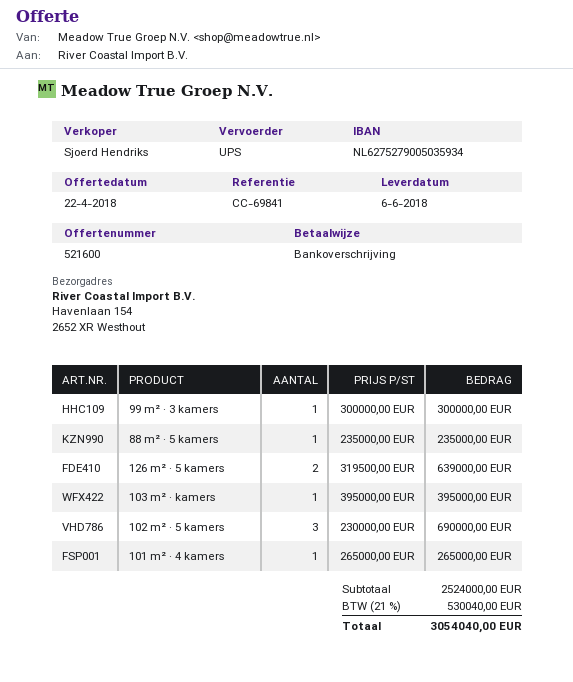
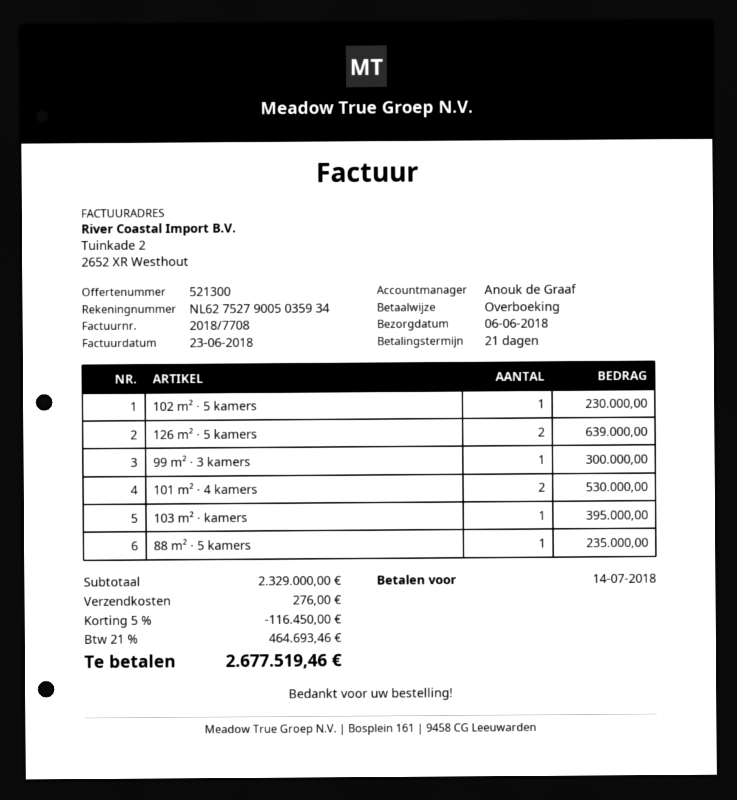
quote number: 521600 -> 521300
sales rep: Sjoerd Hendriks -> Anouk de Graaf
102 m² · 5 kamers: 3 for 690000.00 -> 1 for 230000.00
101 m² · 4 kamers: 1 for 265000.00 -> 2 for 530000.00
subtotal: 2524000.00 -> 2329000.00
discount: none -> 5% = 116450.00
shipping: none -> 276.00
tax: 21% = 530040.00 -> 21% = 464693.46
total: 3054040.00 -> 2677519.46

